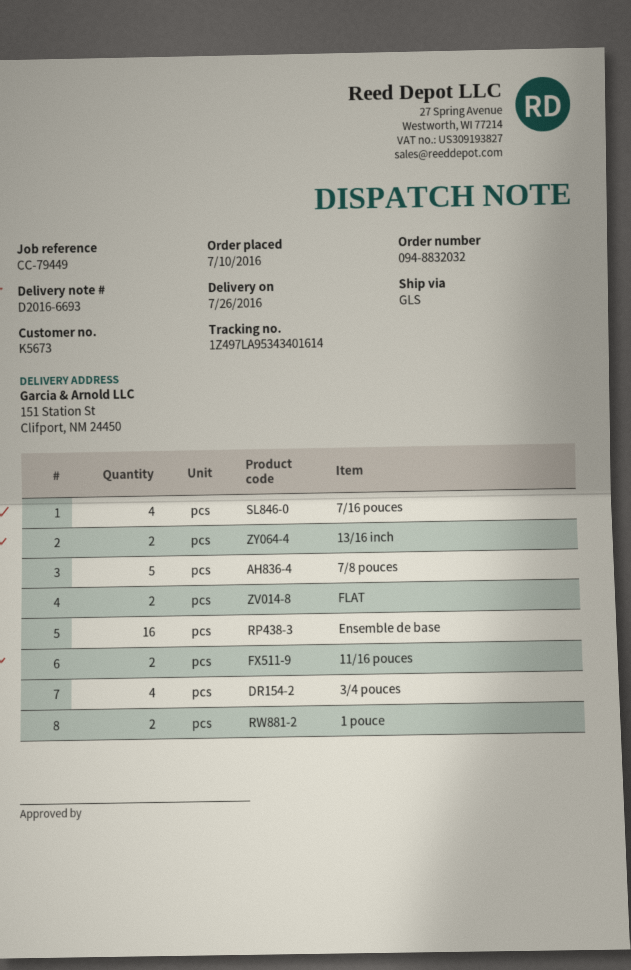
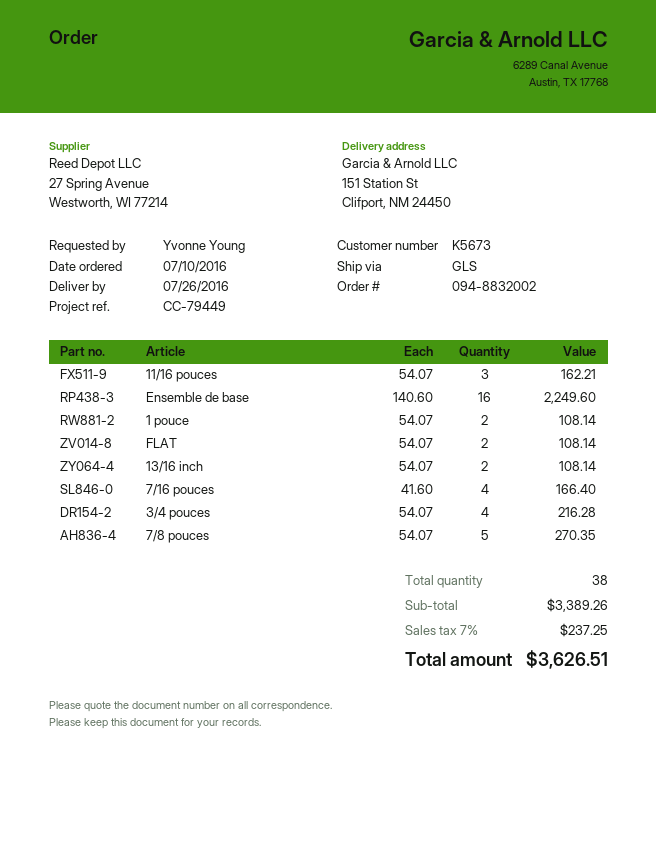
order number: 094-8832032 -> 094-8832002
11/16 pouces: 2 -> 3

